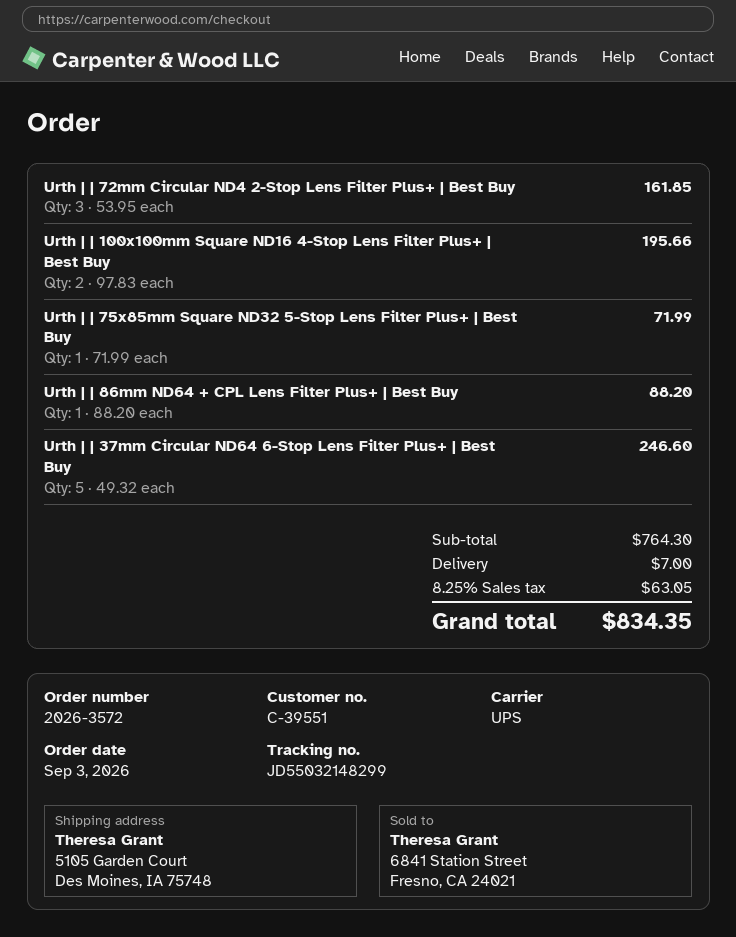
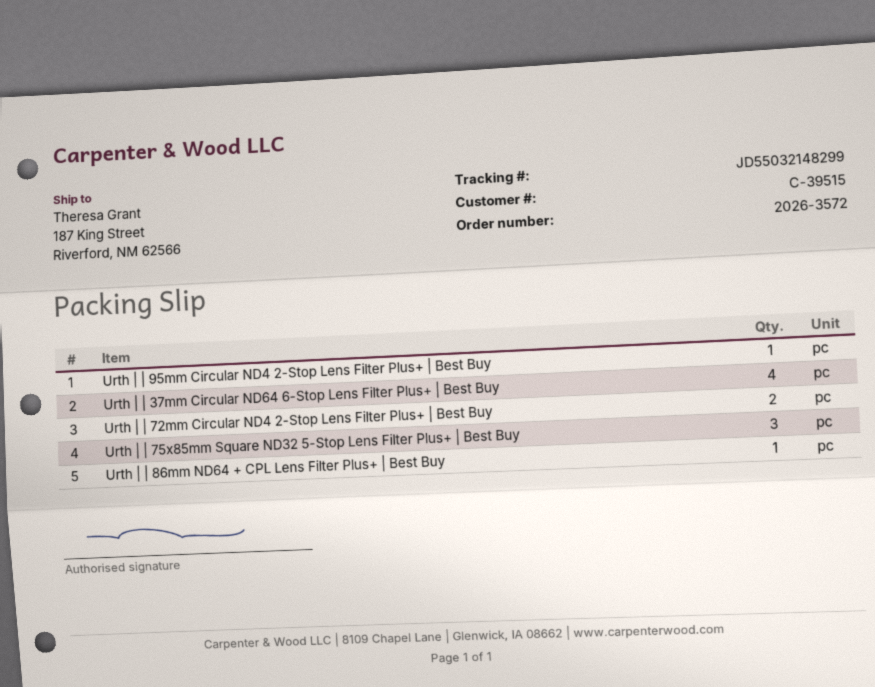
customer number: C-39551 -> C-39515
ship to: 5105 Garden Court, Des Moines, IA 75748 -> 187 King Street, Riverford, NM 62566
Urth | | 72mm Circular ND4 2-Stop Lens Filter Plus+ | Best Buy: 3 -> 2
Urth | | 100x100mm Square ND16 4-Stop Lens Filter Plus+ | Best Buy: 2 -> none
Urth | | 75x85mm Square ND32 5-Stop Lens Filter Plus+ | Best Buy: 1 -> 3
Urth | | 37mm Circular ND64 6-Stop Lens Filter Plus+ | Best Buy: 5 -> 4
Urth | | 95mm Circular ND4 2-Stop Lens Filter Plus+ | Best Buy: none -> 1

